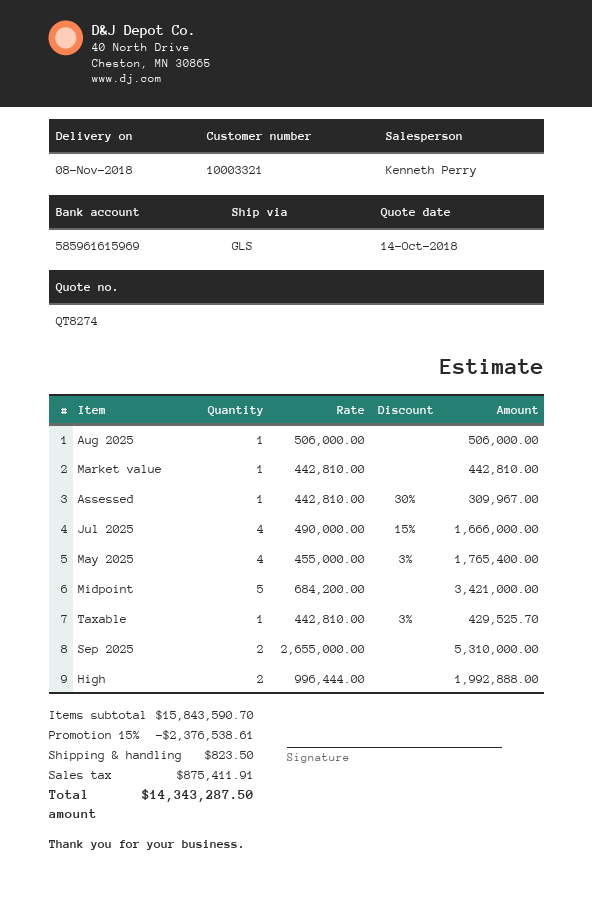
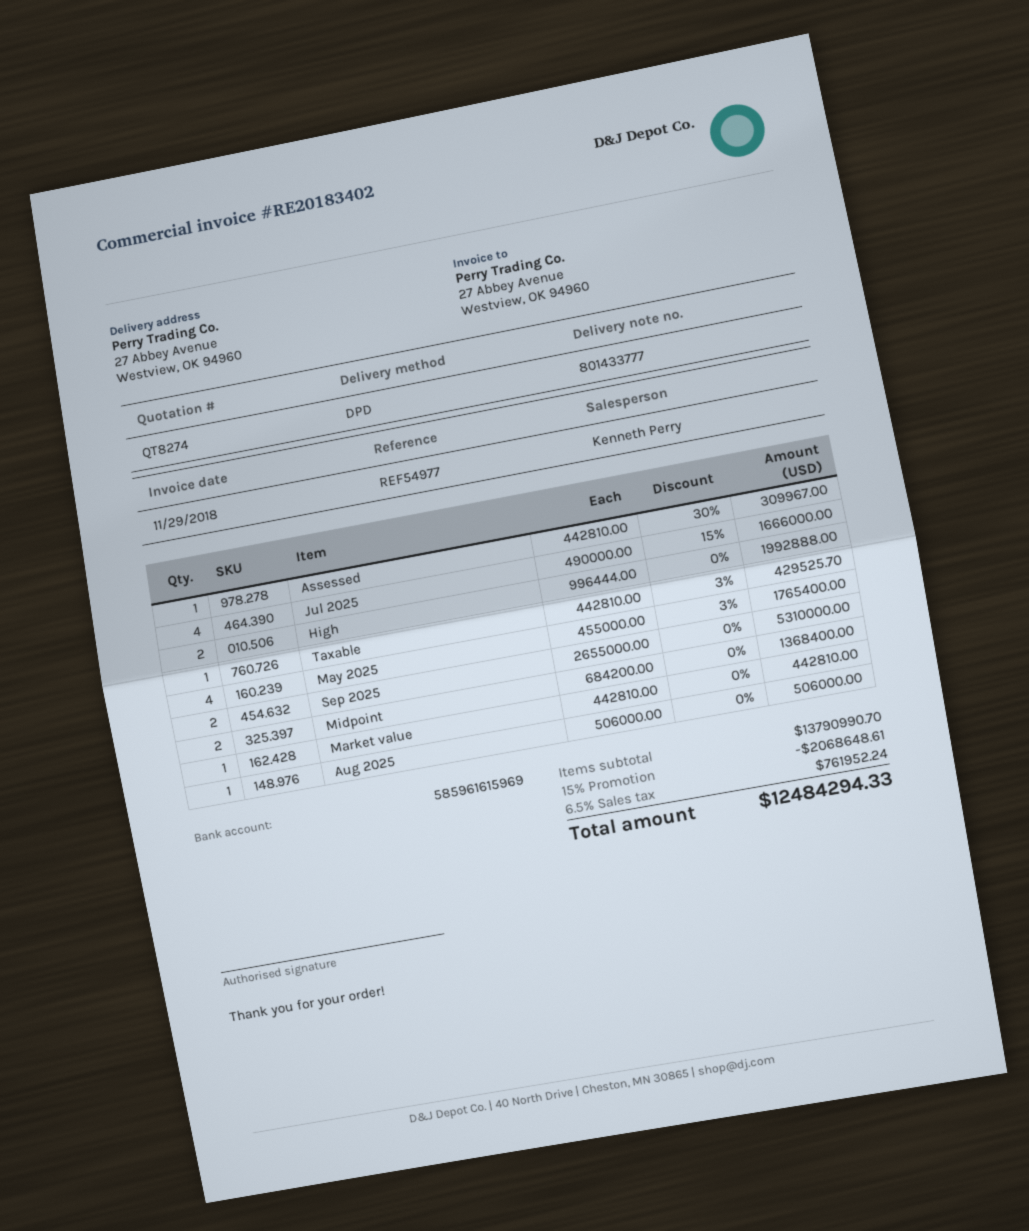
shipping method: GLS -> DPD
Midpoint: 5 x 684200.00 = 3421000.00 -> 2 x 684200.00 = 1368400.00
subtotal: 15843590.70 -> 13790990.70
discount: 15% = 2376538.61 -> 15% = 2068648.61
shipping: 823.50 -> none
tax: 875411.91 -> 761952.24
total: 14343287.50 -> 12484294.33

